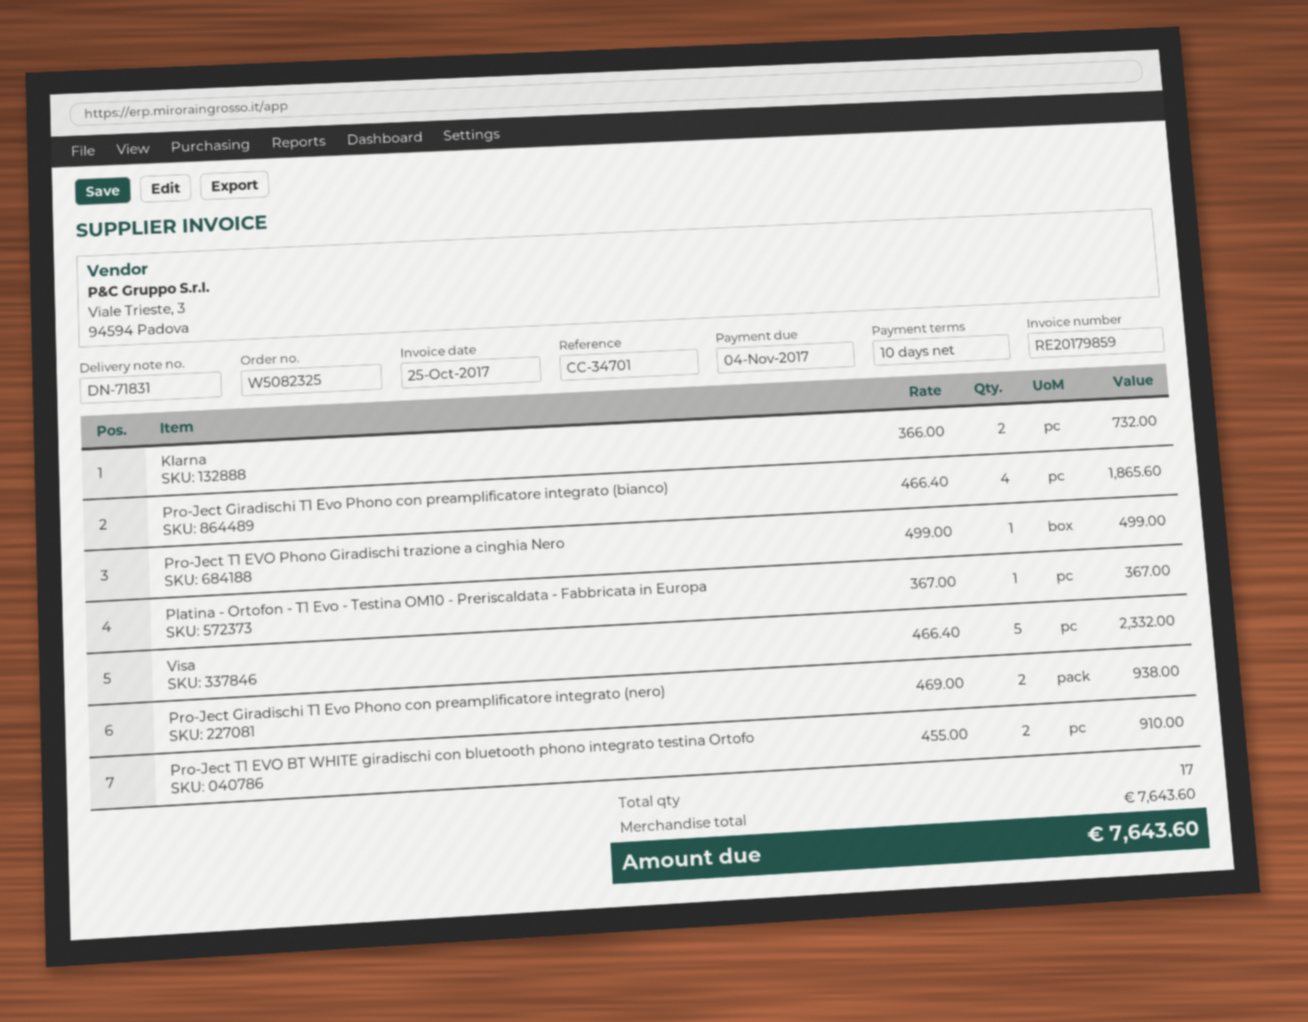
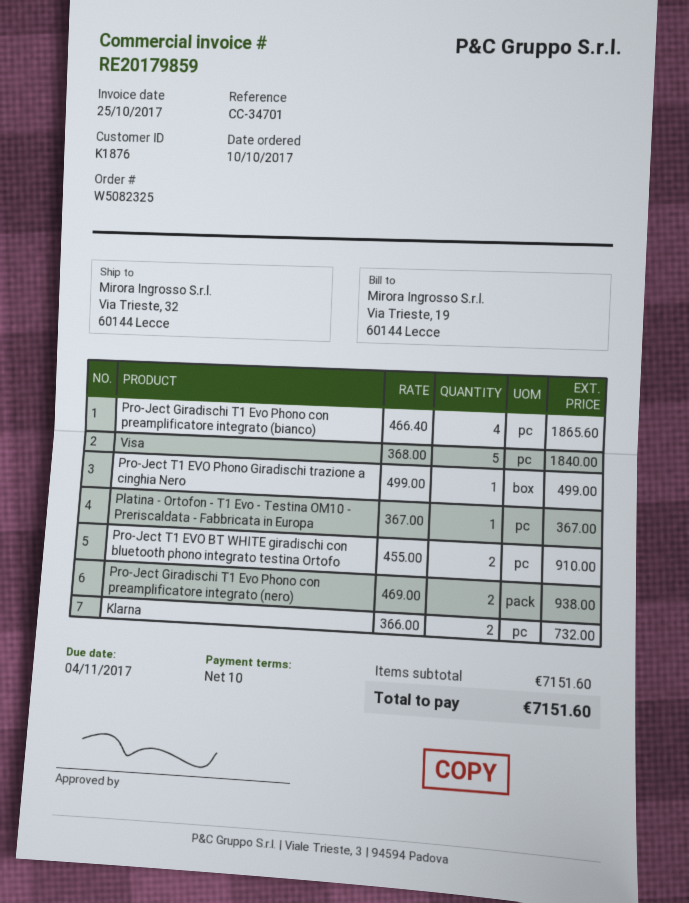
Visa: 5 x 466.40 = 2332.00 -> 5 x 368.00 = 1840.00
subtotal: 7643.60 -> 7151.60
total: 7643.60 -> 7151.60

